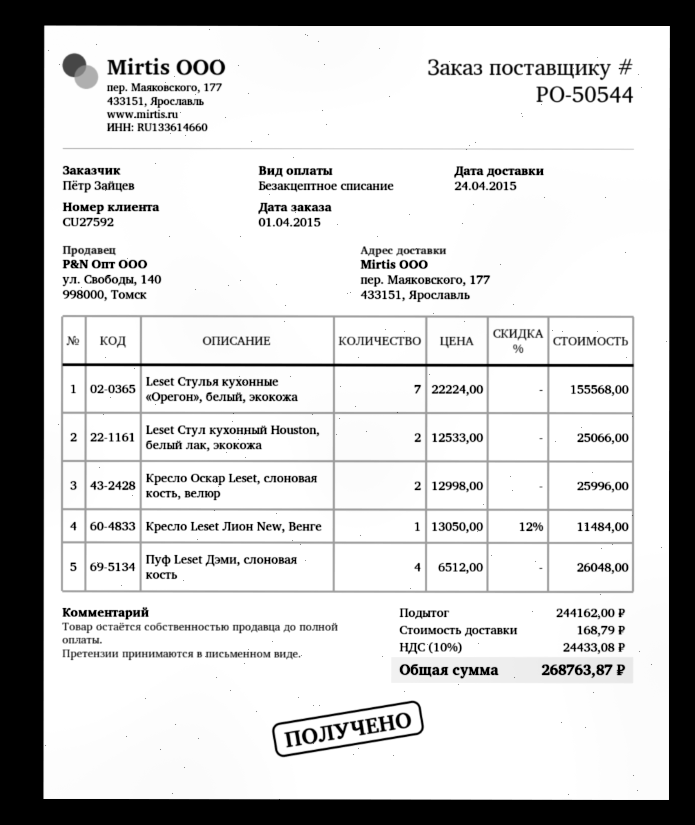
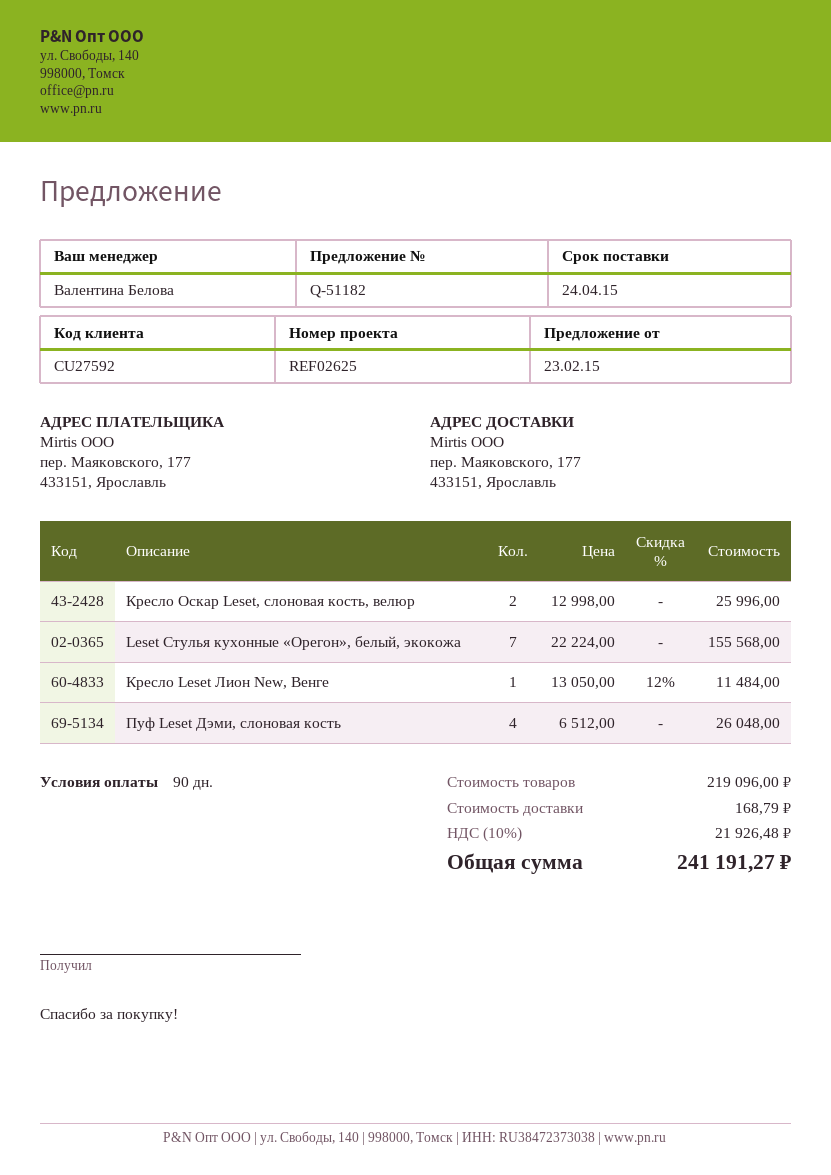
Leset Стул кухонный Houston, белый лак, экокожа: 2 x 12533.00 = 25066.00 -> none
subtotal: 244162.00 -> 219096.00
tax: 10% = 24433.08 -> 10% = 21926.48
total: 268763.87 -> 241191.27

